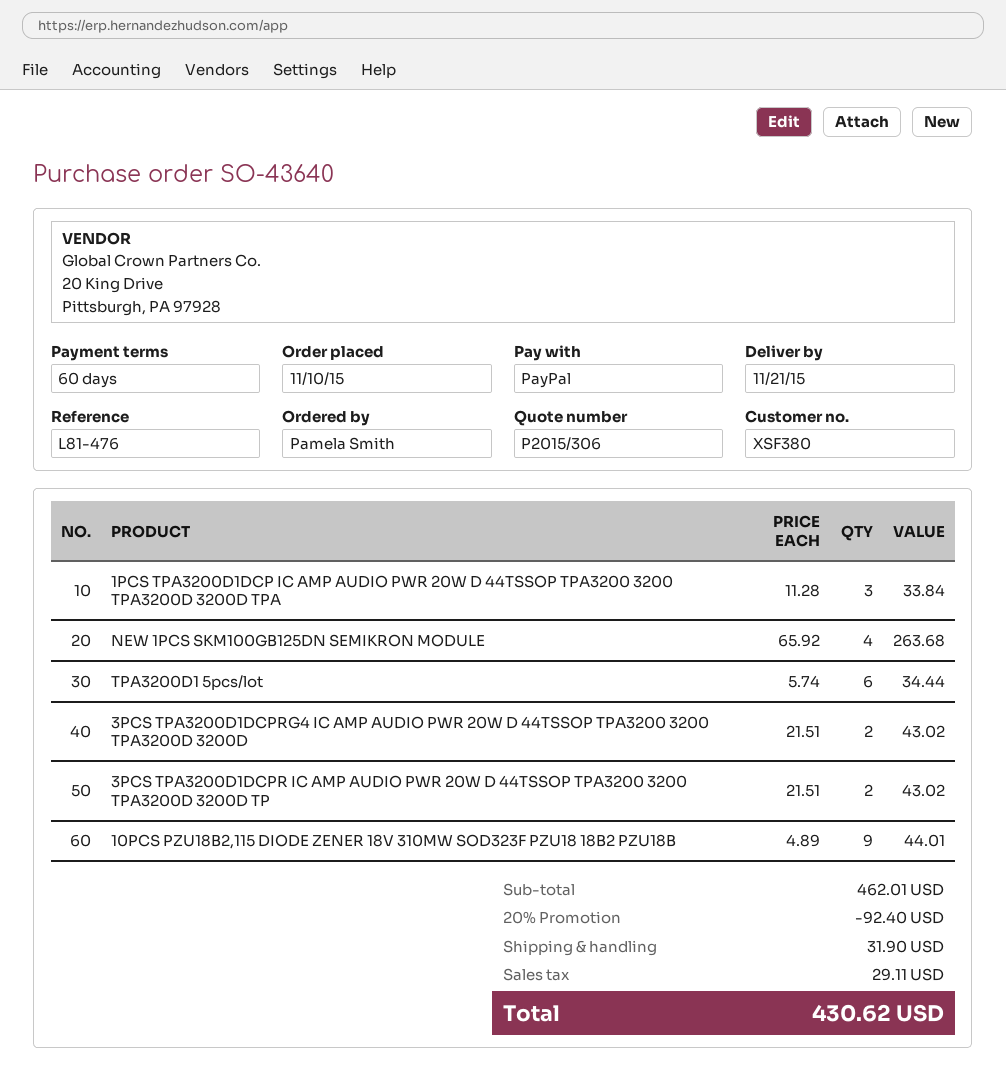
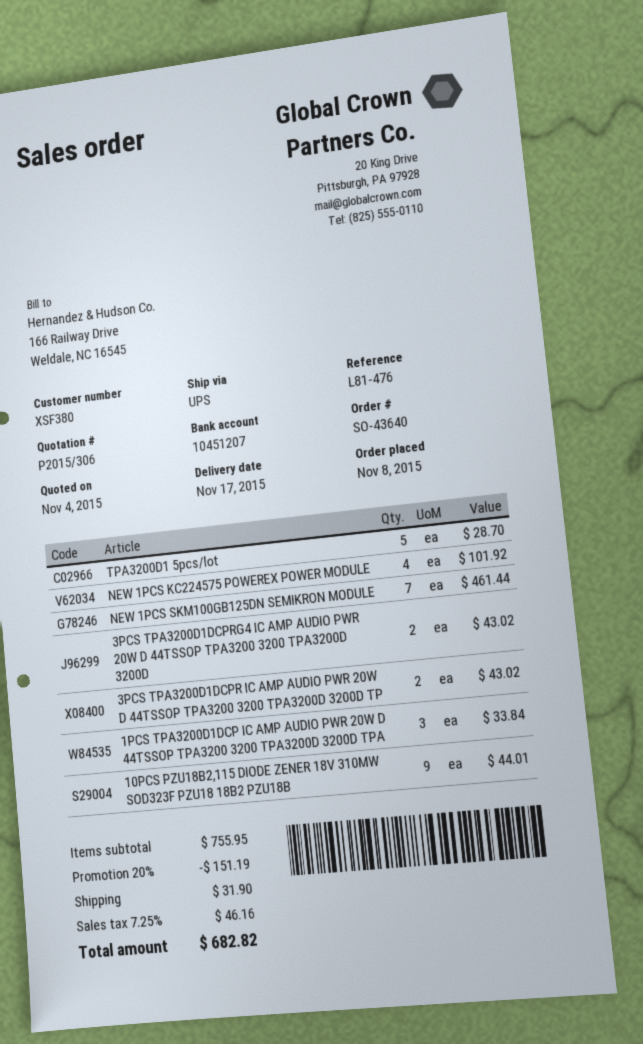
order date: 2015-11-10 -> 2015-11-08
delivery date: 2015-11-21 -> 2015-11-17
NEW 1PCS SKM100GB125DN SEMIKRON MODULE: 4 for 263.68 -> 7 for 461.44
TPA3200D1 5pcs/lot: 6 for 34.44 -> 5 for 28.70
NEW 1PCS KC224575 POWEREX POWER MODULE: none -> 4 for 101.92
subtotal: 462.01 -> 755.95
discount: 20% = 92.40 -> 20% = 151.19
tax: 29.11 -> 46.16
total: 430.62 -> 682.82

